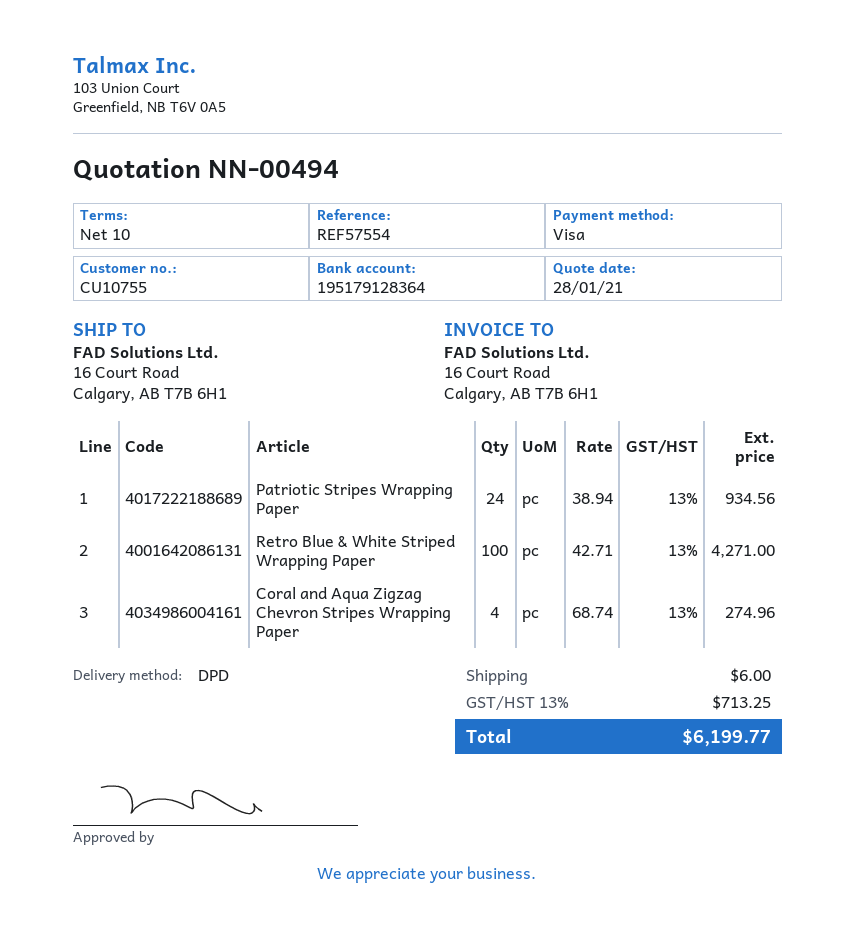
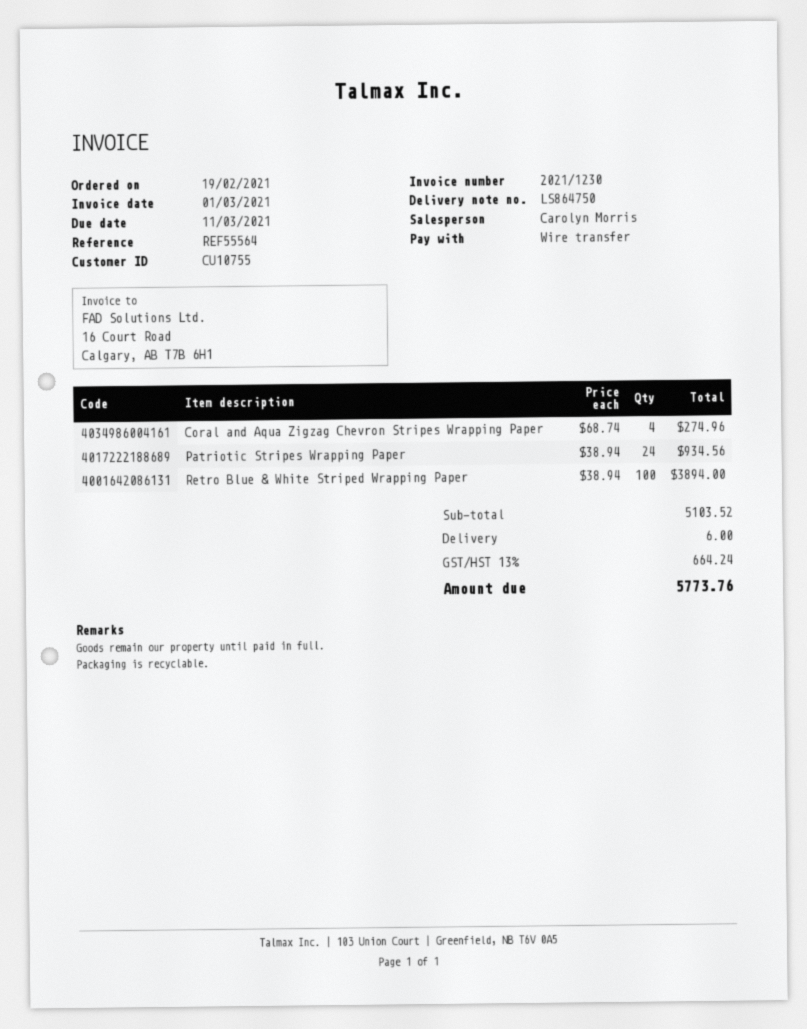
reference: REF57554 -> REF55564
payment method: Visa -> bank transfer
Retro Blue & White Striped Wrapping Paper: 100 x 42.71 = 4271.00 -> 100 x 38.94 = 3894.00
tax: 13% = 713.25 -> 13% = 664.24
total: 6199.77 -> 5773.76

